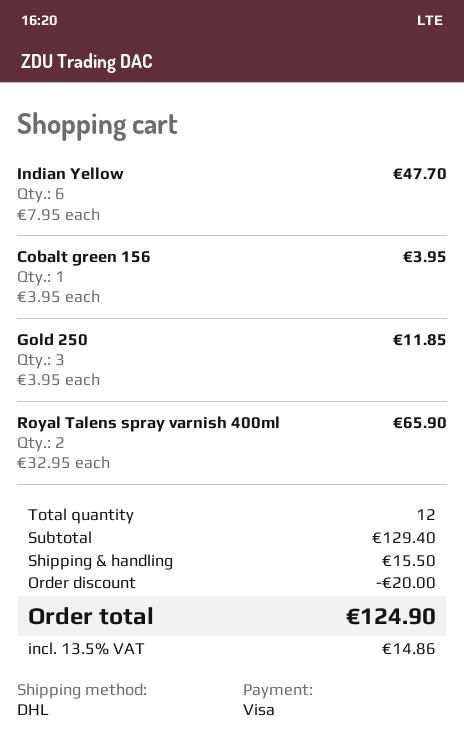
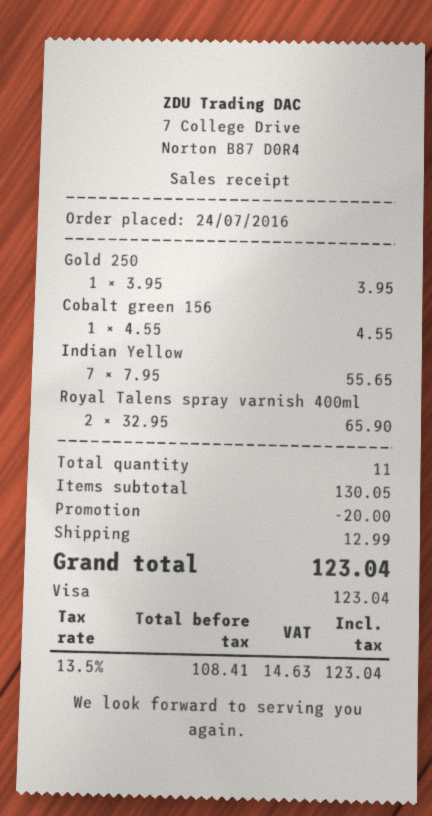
Indian Yellow: 6 x 7.95 = 47.70 -> 7 x 7.95 = 55.65
Cobalt green 156: 1 x 3.95 = 3.95 -> 1 x 4.55 = 4.55
Gold 250: 3 x 3.95 = 11.85 -> 1 x 3.95 = 3.95
total quantity: 12 -> 11
subtotal: 129.40 -> 130.05
shipping: 15.50 -> 12.99
tax: 13.5% = 14.86 -> 13.5% = 14.63
total: 124.90 -> 123.04

